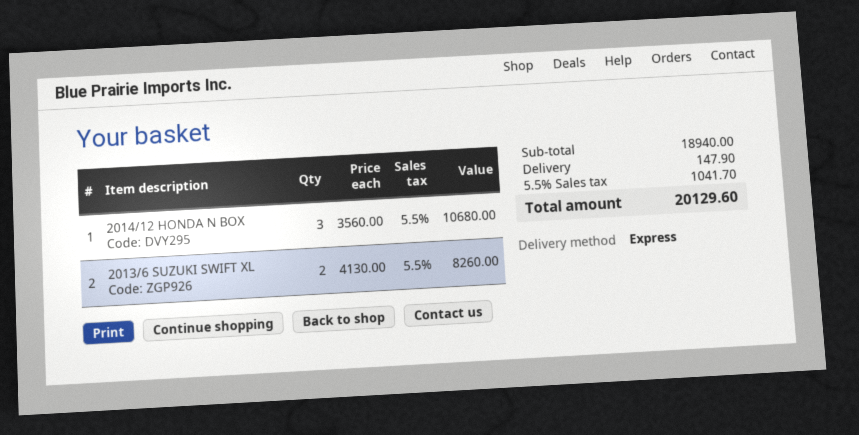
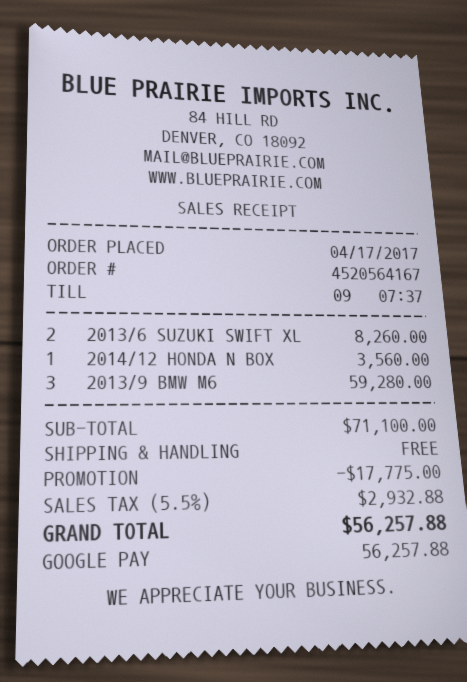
2014/12 HONDA N BOX: 3 for 10680.00 -> 1 for 3560.00
2013/9 BMW M6: none -> 3 for 59280.00
subtotal: 18940.00 -> 71100.00
discount: none -> 17775.00
shipping: 147.90 -> 0.00
tax: 5.5% = 1041.70 -> 5.5% = 2932.88
total: 20129.60 -> 56257.88

